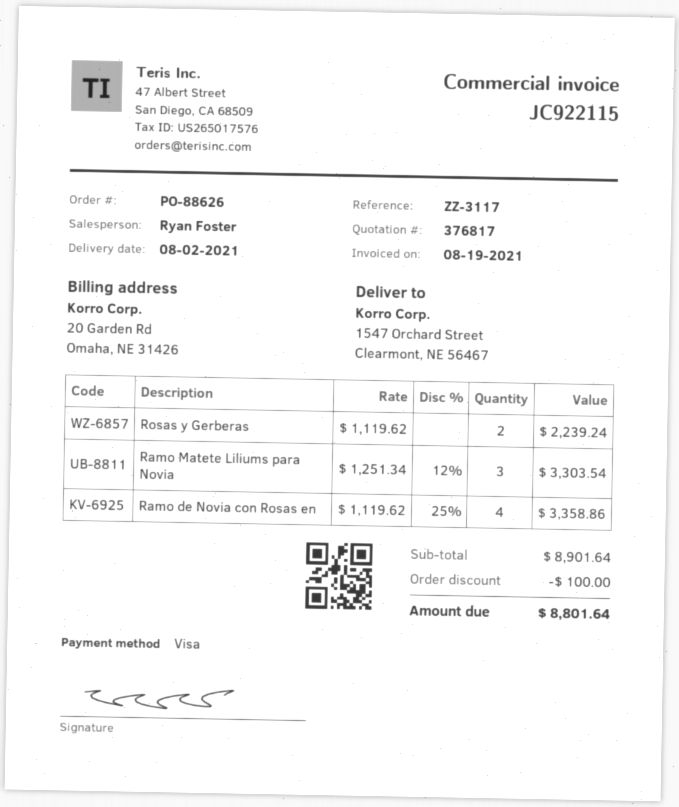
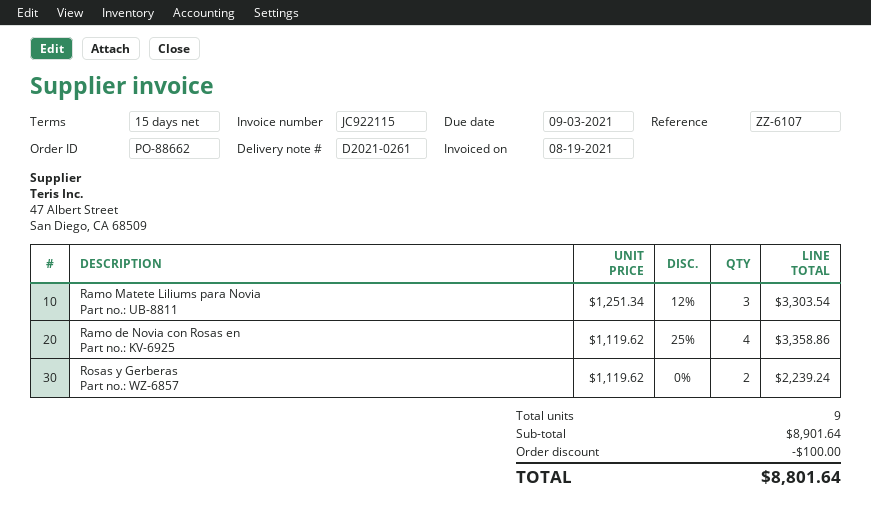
order number: PO-88626 -> PO-88662
reference: ZZ-3117 -> ZZ-6107

